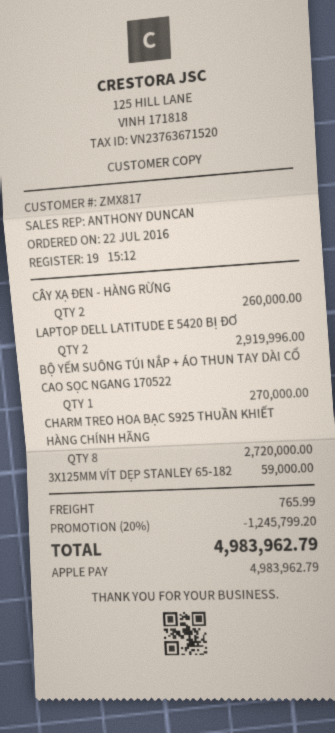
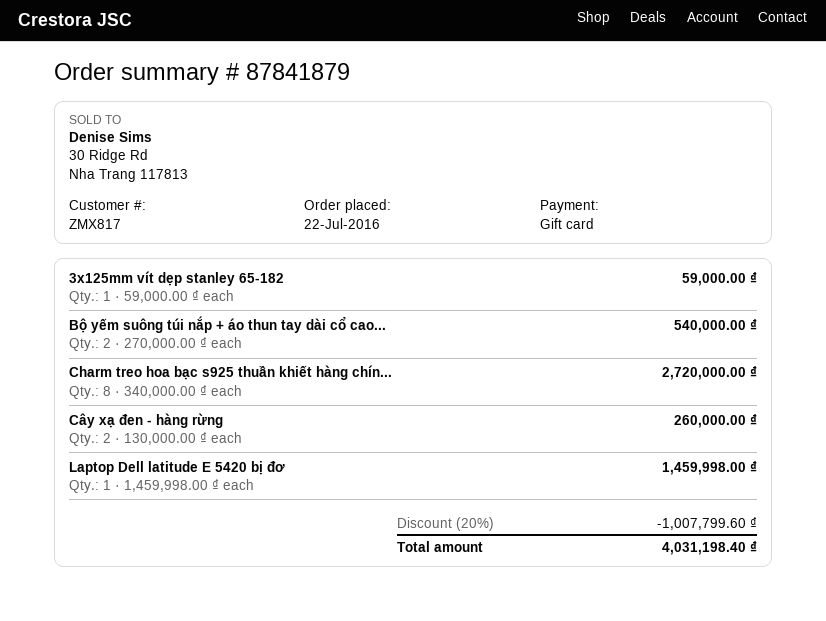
payment method: Apple Pay -> gift card
LAPTOP DELL LATITUDE E 5420 BỊ ĐƠ: 2 for 2919996.00 -> 1 for 1459998.00
BỘ YẾM SUÔNG TÚI NẮP + ÁO THUN TAY DÀI CỔ CAO SỌC NGANG 170522: 1 for 270000.00 -> 2 for 540000.00
discount: 20% = 1245799.20 -> 20% = 1007799.60
shipping: 765.99 -> none
total: 4983962.79 -> 4031198.40

